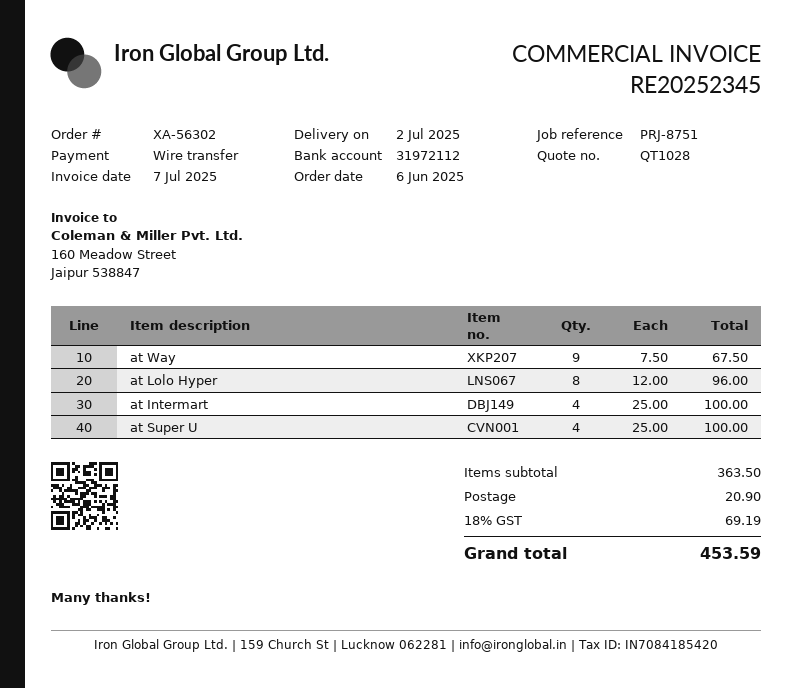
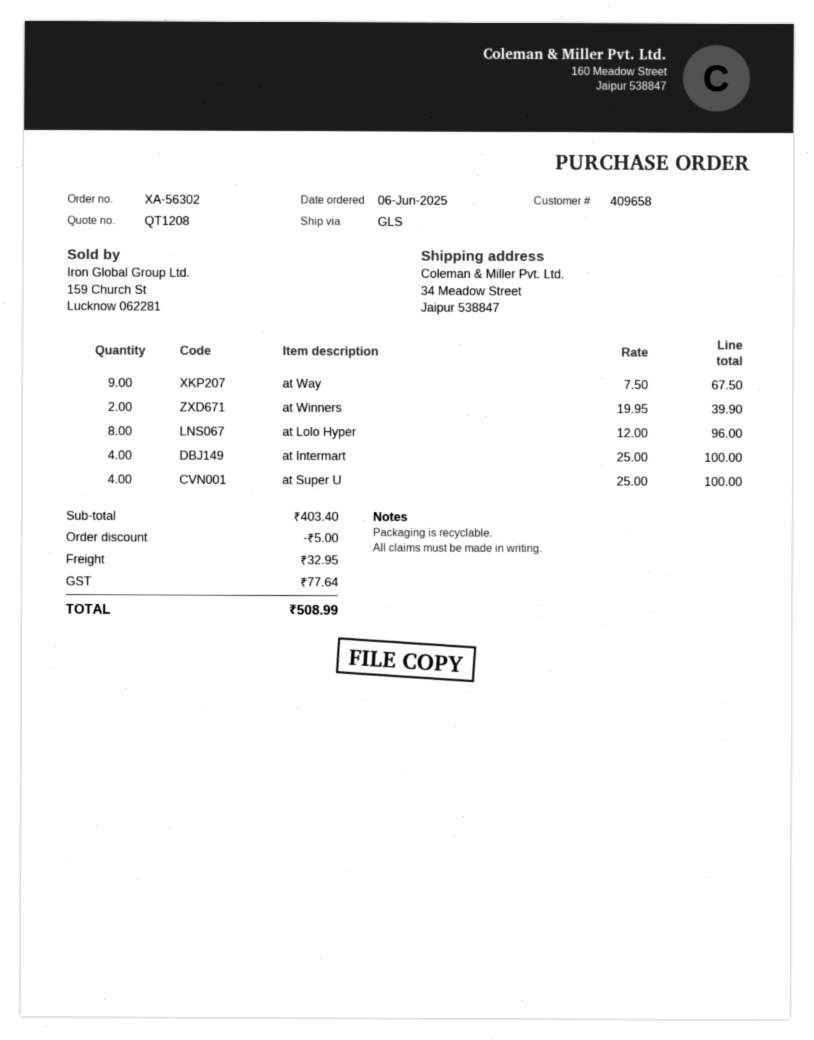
quote number: QT1028 -> QT1208
at Winners: none -> 2 x 19.95 = 39.90
subtotal: 363.50 -> 403.40
discount: none -> 5.00
shipping: 20.90 -> 32.95
tax: 69.19 -> 77.64
total: 453.59 -> 508.99

